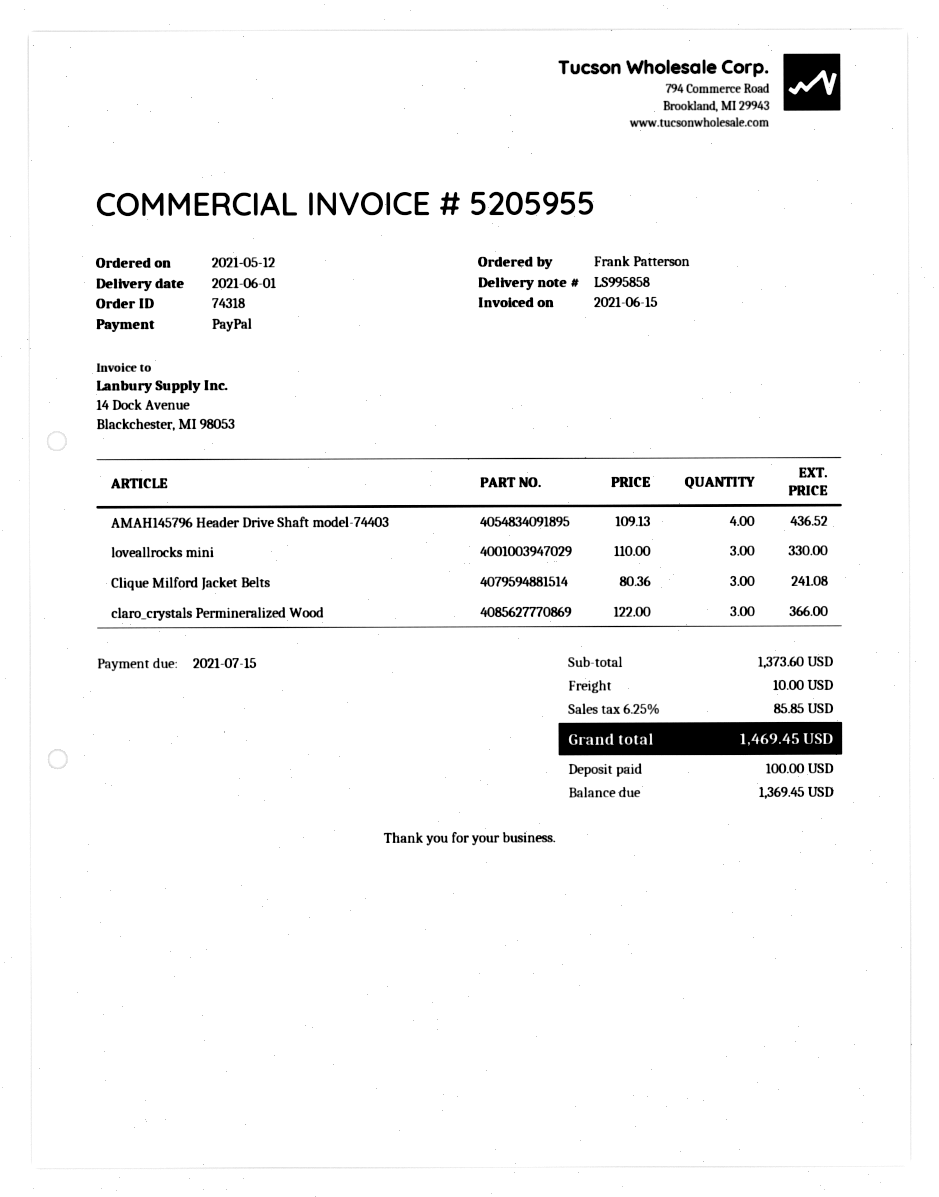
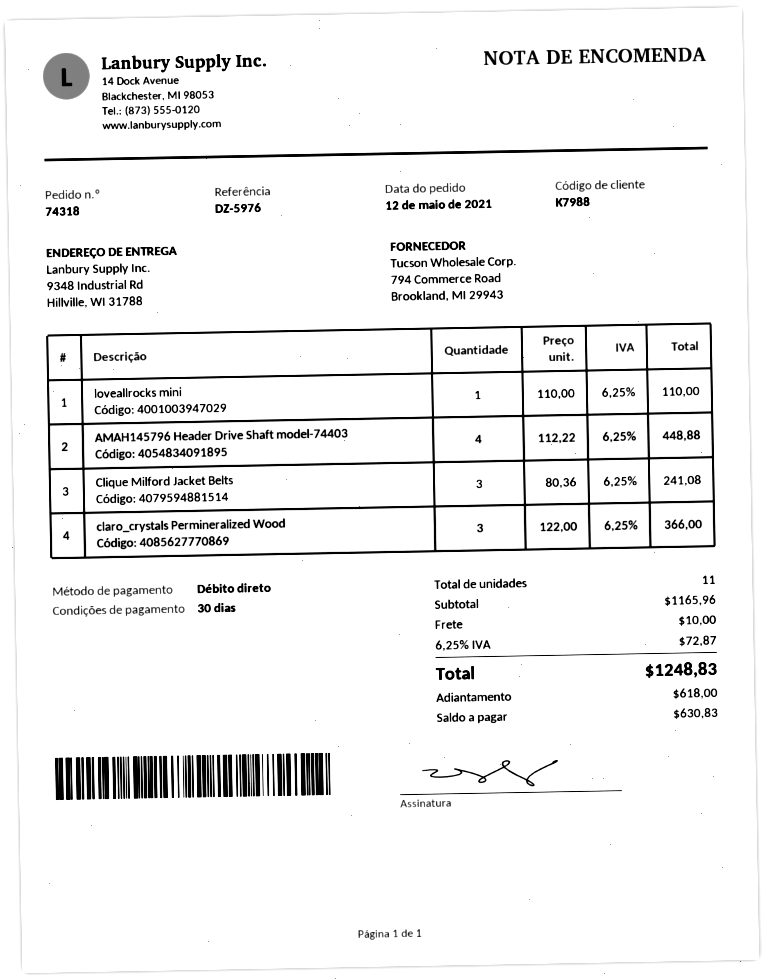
payment method: PayPal -> direct debit
AMAH145796 Header Drive Shaft model-74403: 4 x 109.13 = 436.52 -> 4 x 112.22 = 448.88
loveallrocks mini: 3 x 110.00 = 330.00 -> 1 x 110.00 = 110.00
subtotal: 1373.60 -> 1165.96
tax: 6.25% = 85.85 -> 6.25% = 72.87
total: 1469.45 -> 1248.83
deposit: 100.00 -> 618.00
balance: 1369.45 -> 630.83

